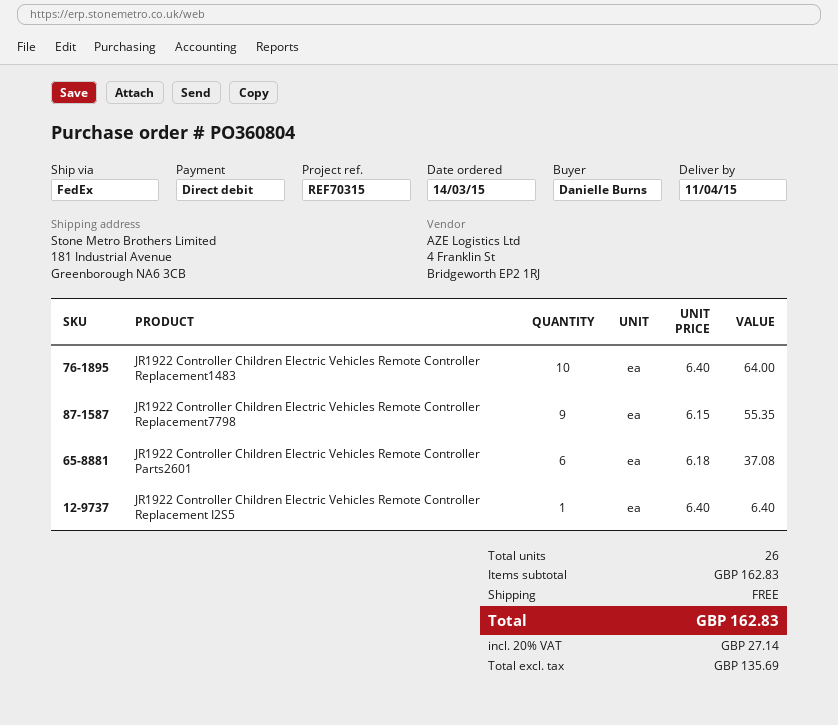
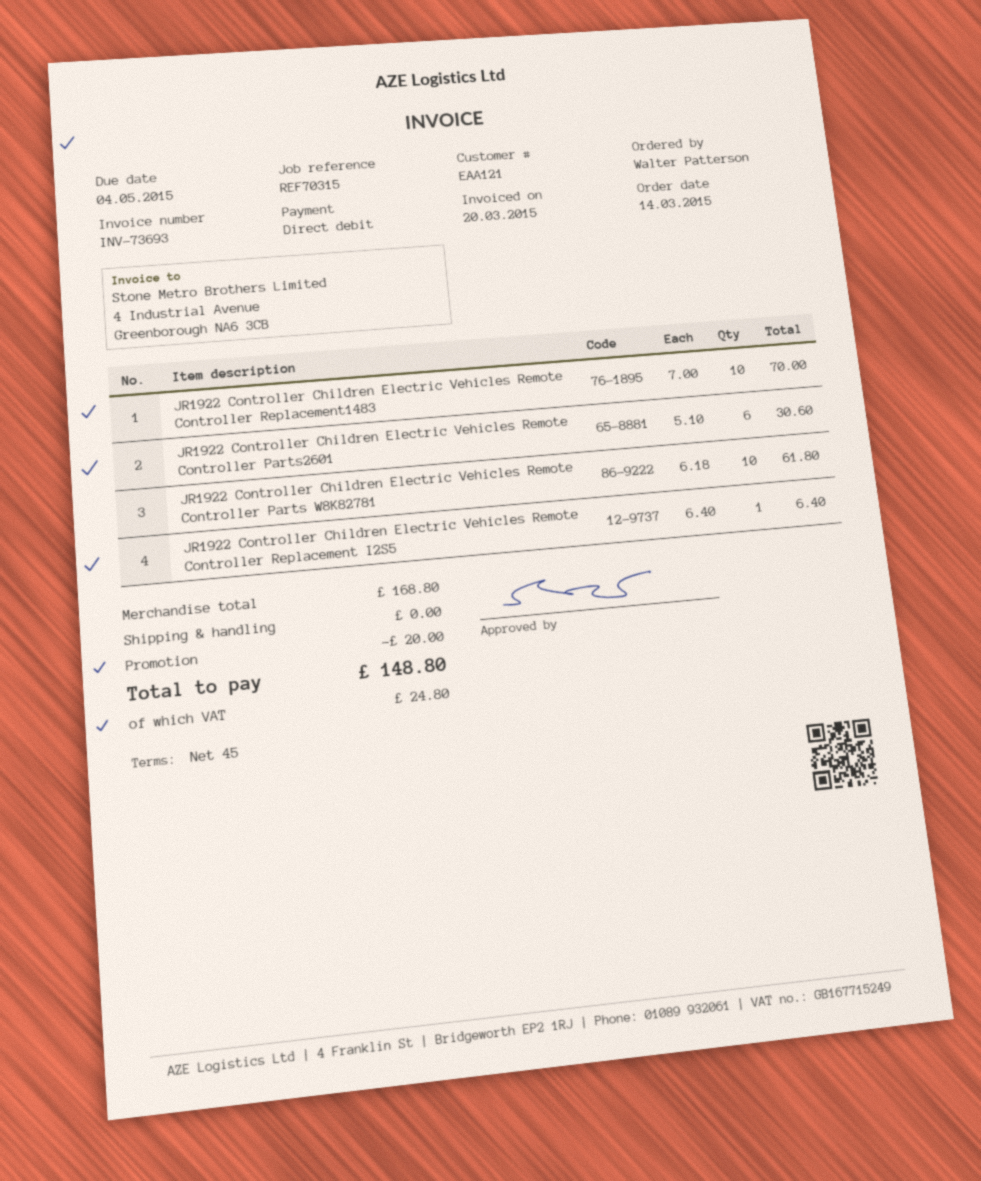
ordered by: Danielle Burns -> Walter Patterson
JR1922 Controller Children Electric Vehicles Remote Controller Replacement1483: 10 x 6.40 = 64.00 -> 10 x 7.00 = 70.00
JR1922 Controller Children Electric Vehicles Remote Controller Replacement7798: 9 x 6.15 = 55.35 -> none
JR1922 Controller Children Electric Vehicles Remote Controller Parts2601: 6 x 6.18 = 37.08 -> 6 x 5.10 = 30.60
JR1922 Controller Children Electric Vehicles Remote Controller Parts W8K82781: none -> 10 x 6.18 = 61.80
subtotal: 162.83 -> 168.80
discount: none -> 20.00
tax: 27.14 -> 24.80
total: 162.83 -> 148.80

